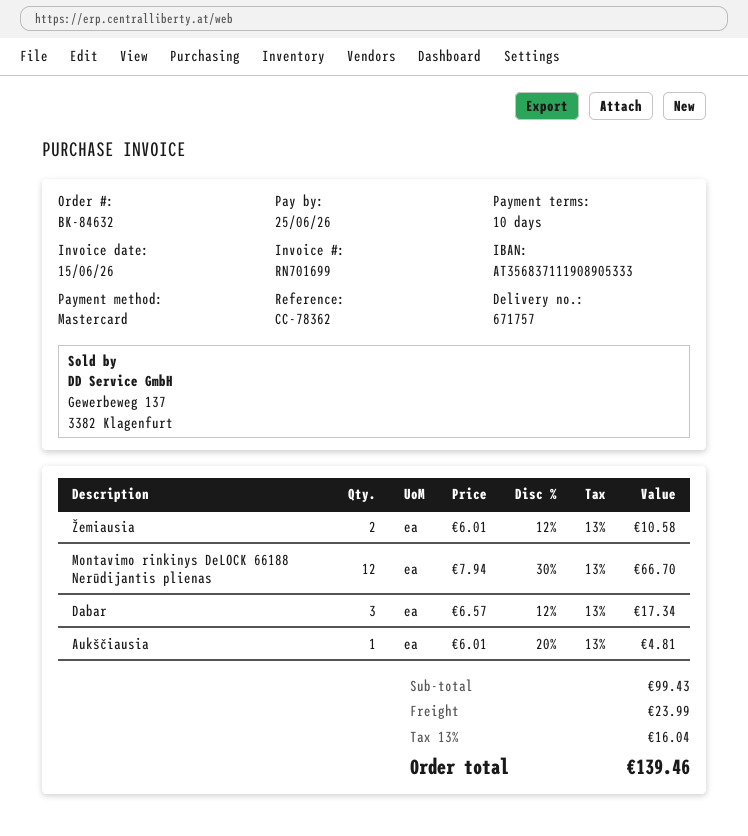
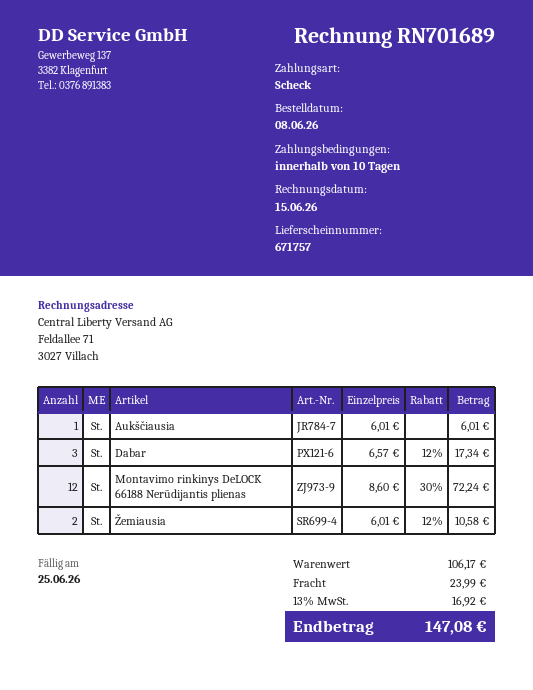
invoice number: RN701699 -> RN701689
payment method: Mastercard -> cheque
Montavimo rinkinys DeLOCK 66188 Nerūdijantis plienas: 12 x 7.94 - 30% = 66.70 -> 12 x 8.60 - 30% = 72.24
Aukščiausia: 1 x 6.01 - 20% = 4.81 -> 1 x 6.01 = 6.01
subtotal: 99.43 -> 106.17
tax: 13% = 16.04 -> 13% = 16.92
total: 139.46 -> 147.08

